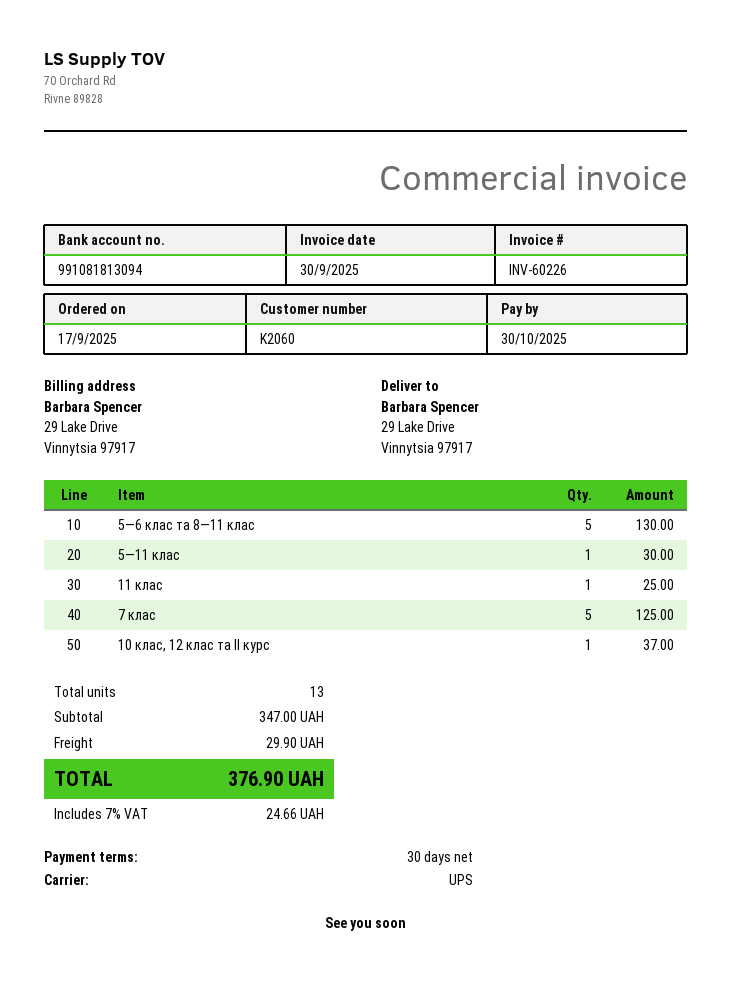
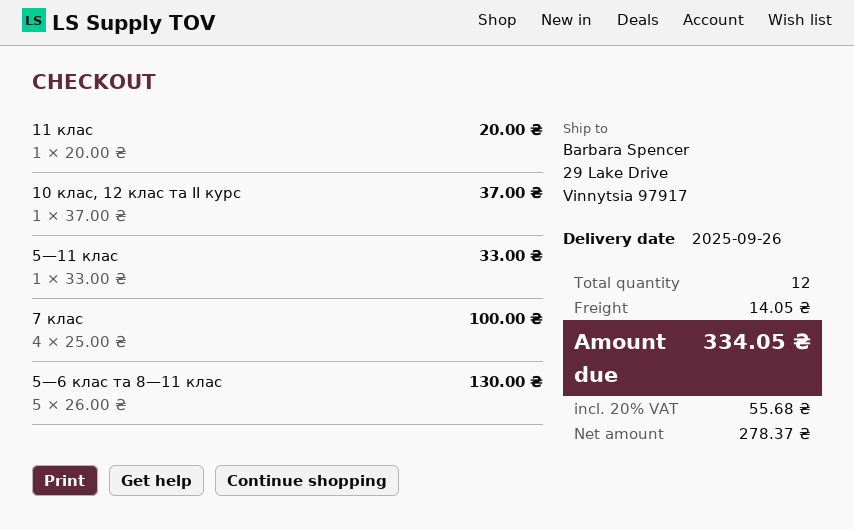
5—11 клас: 1 for 30.00 -> 1 for 33.00
11 клас: 1 for 25.00 -> 1 for 20.00
7 клас: 5 for 125.00 -> 4 for 100.00
total quantity: 13 -> 12
shipping: 29.90 -> 14.05
tax: 7% = 24.66 -> 20% = 55.68
total: 376.90 -> 334.05

